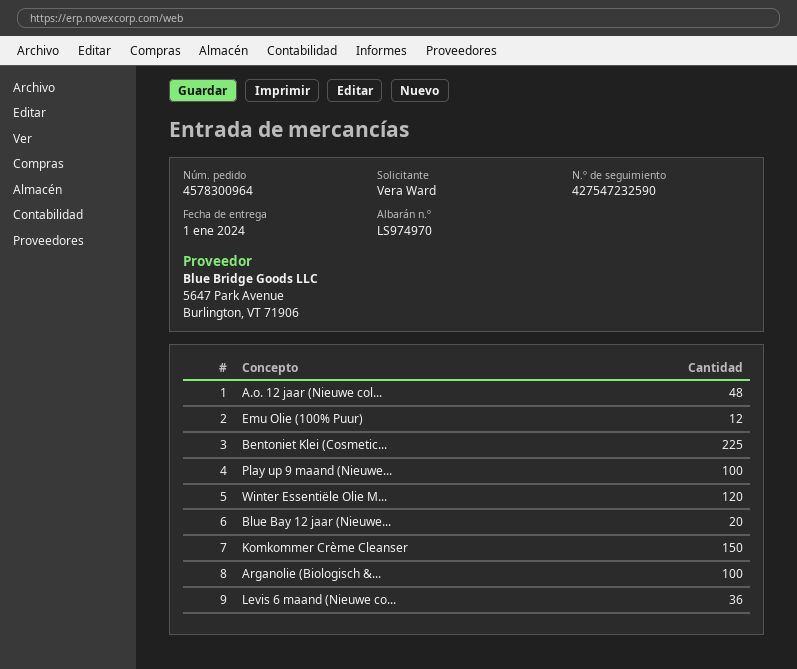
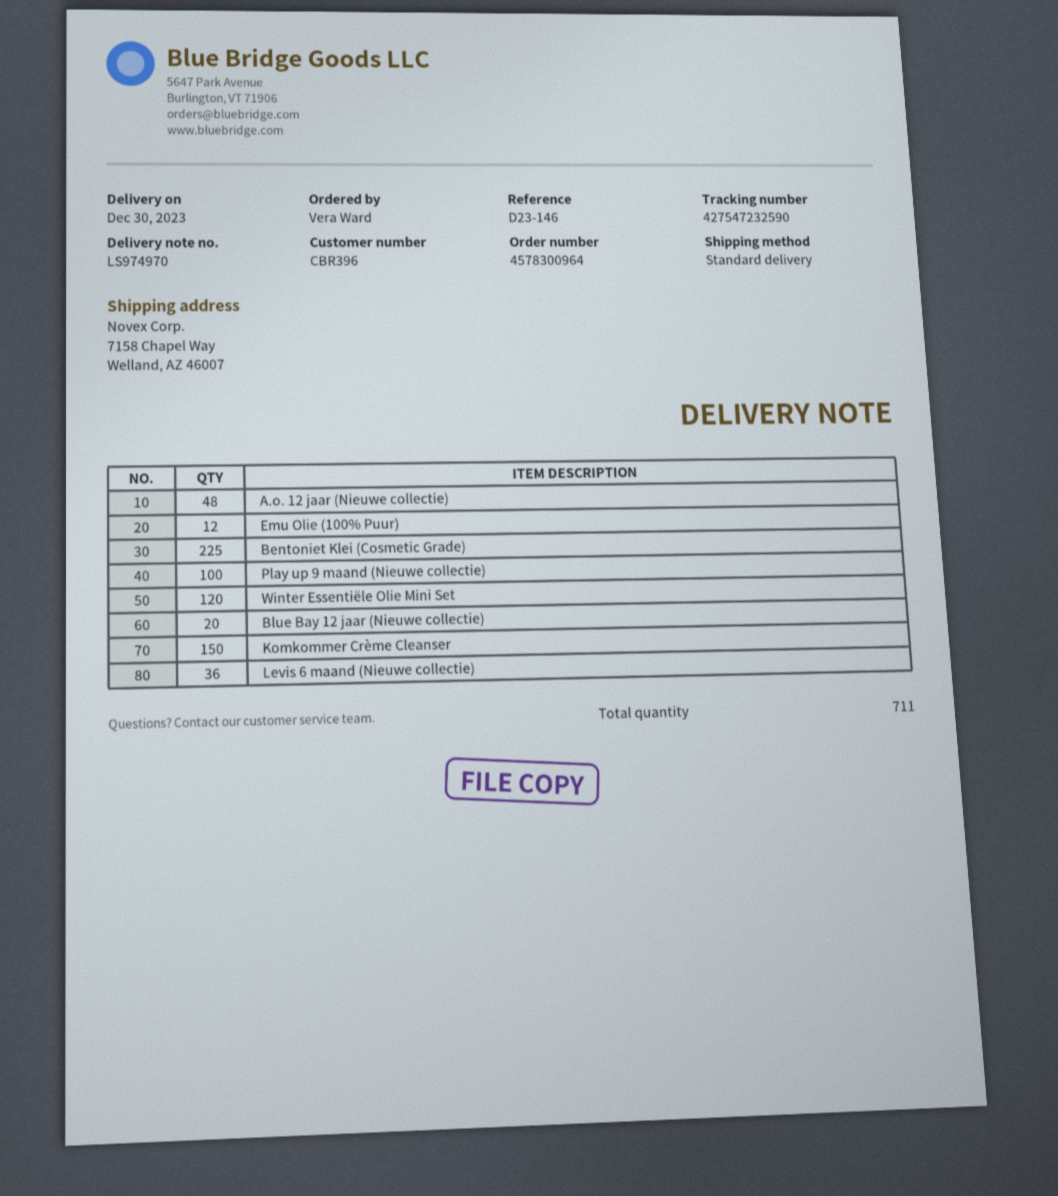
delivery date: 2024-01-01 -> 2023-12-30
Arganolie (Biologisch &...: 100 -> none

